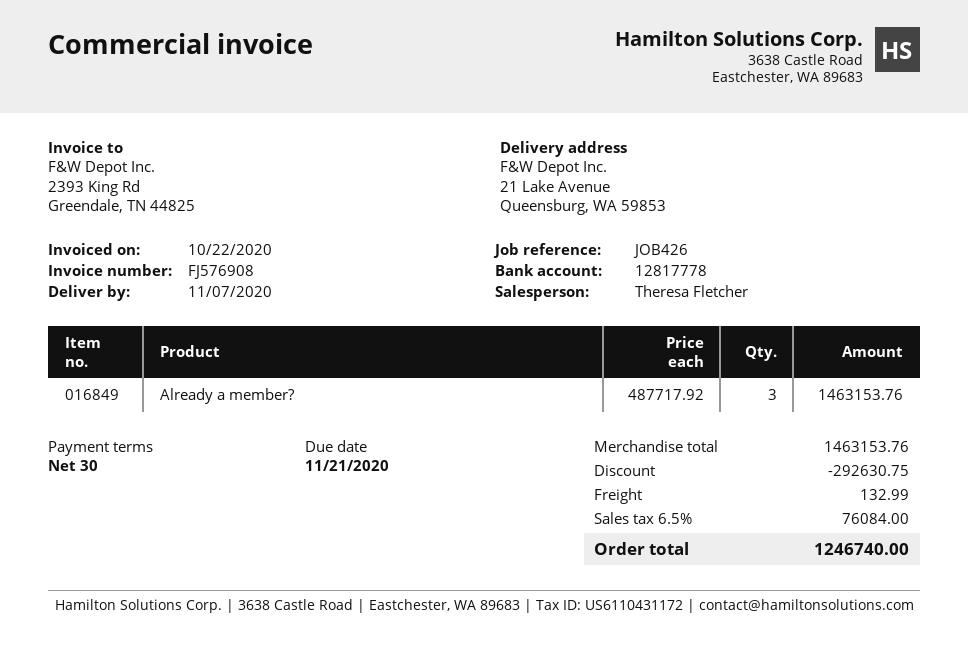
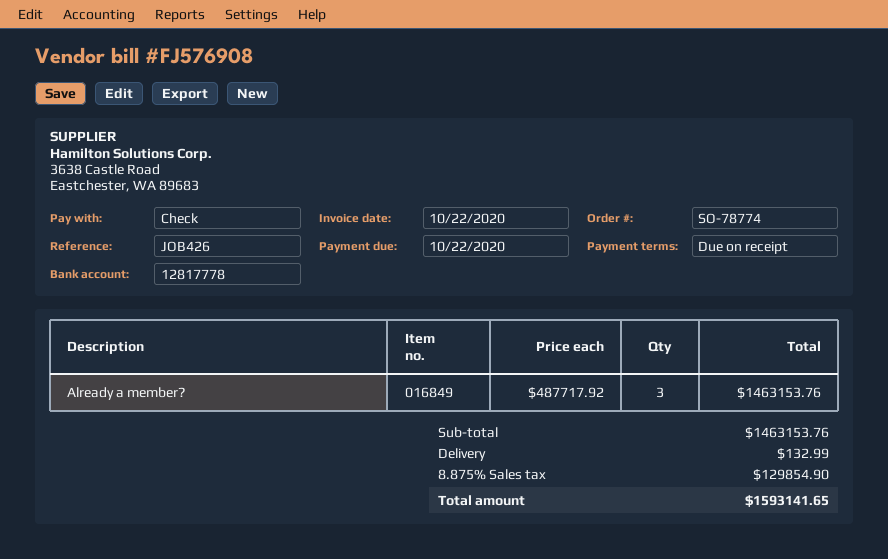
payment terms: 30 days -> on receipt
due date: 2020-11-21 -> 2020-10-22
discount: 292630.75 -> none
tax: 6.5% = 76084.00 -> 8.875% = 129854.90
total: 1246740.00 -> 1593141.65

